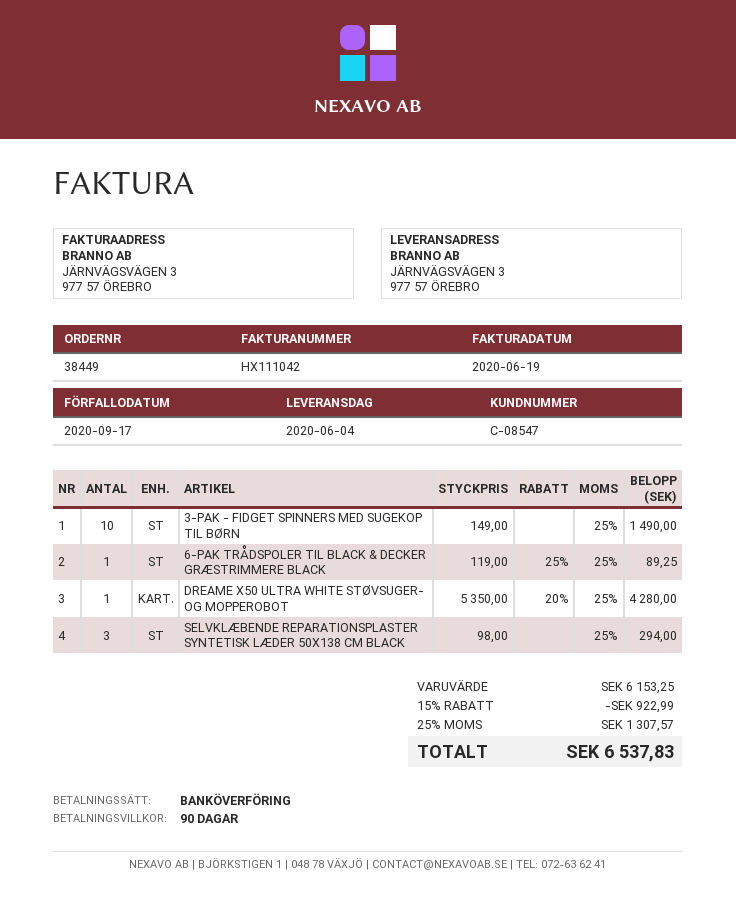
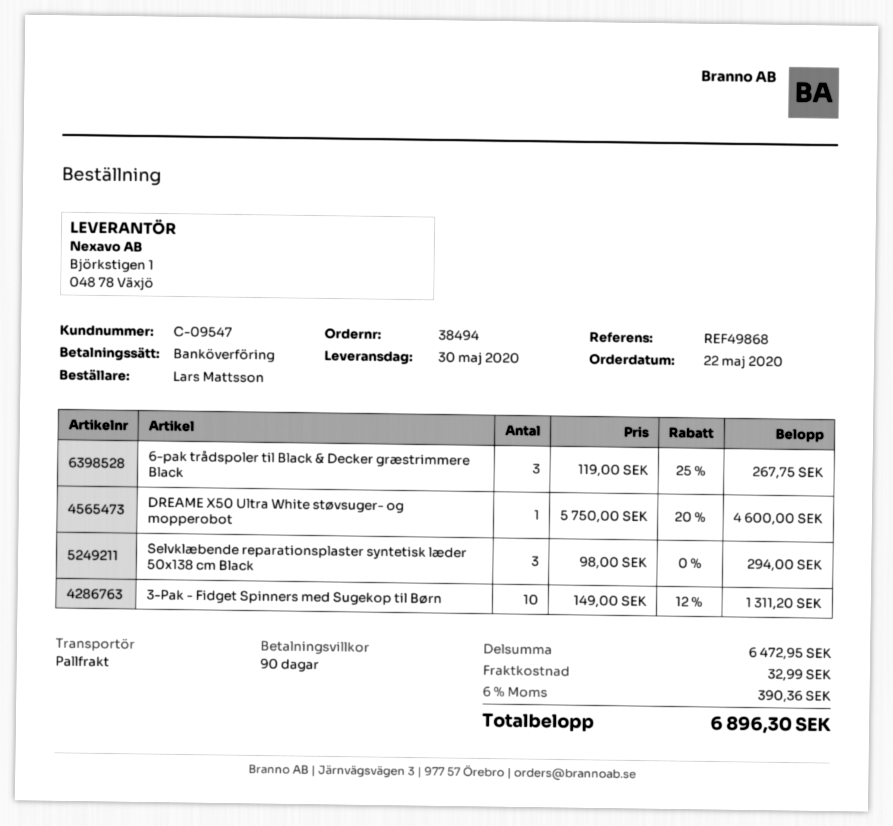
order number: 38449 -> 38494
delivery date: 2020-06-04 -> 2020-05-30
customer number: C-08547 -> C-09547
3-PAK - FIDGET SPINNERS MED SUGEKOP TIL BØRN: 10 x 149.00 = 1490.00 -> 10 x 149.00 - 12% = 1311.20
6-PAK TRÅDSPOLER TIL BLACK & DECKER GRÆSTRIMMERE BLACK: 1 x 119.00 - 25% = 89.25 -> 3 x 119.00 - 25% = 267.75
DREAME X50 ULTRA WHITE STØVSUGER- OG MOPPEROBOT: 1 x 5350.00 - 20% = 4280.00 -> 1 x 5750.00 - 20% = 4600.00
subtotal: 6153.25 -> 6472.95
discount: 15% = 922.99 -> none
shipping: none -> 32.99
tax: 25% = 1307.57 -> 6% = 390.36
total: 6537.83 -> 6896.30

